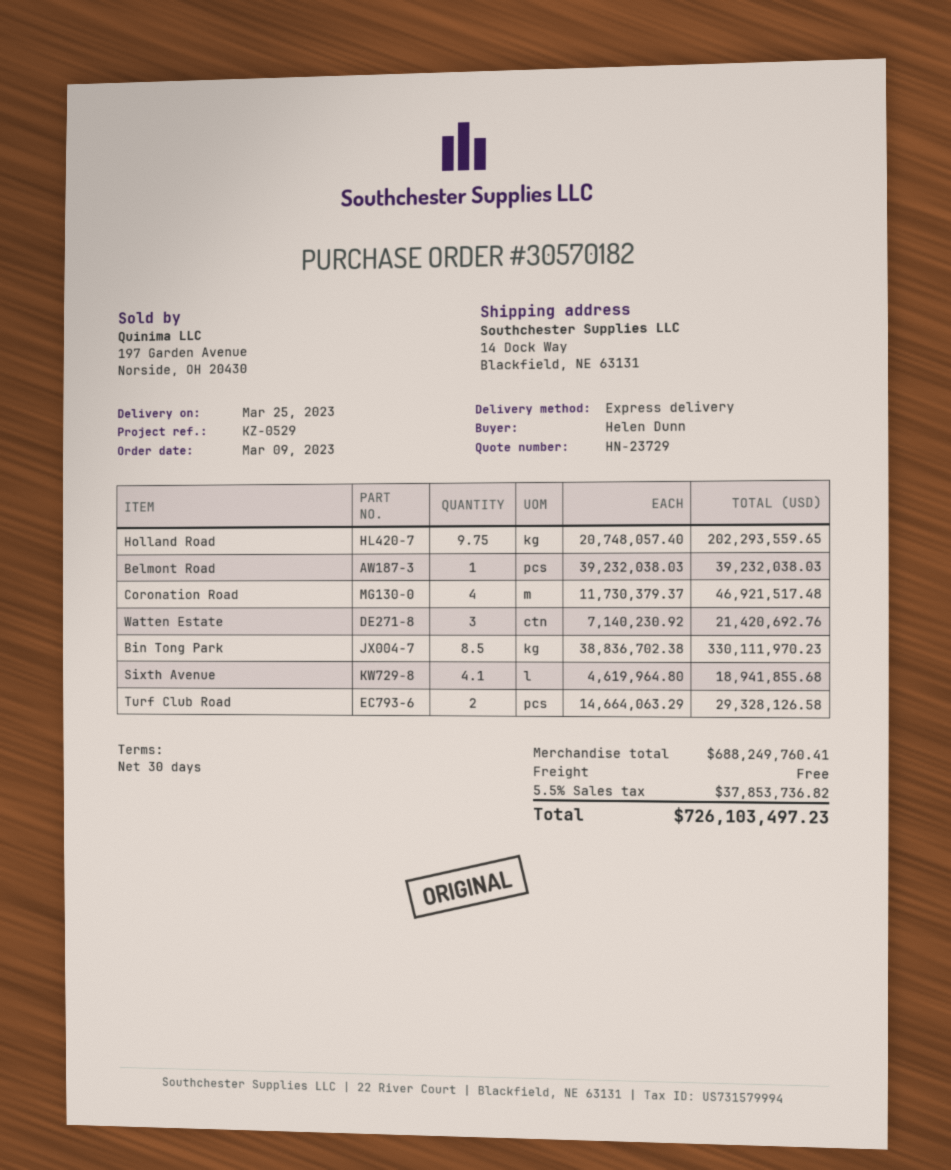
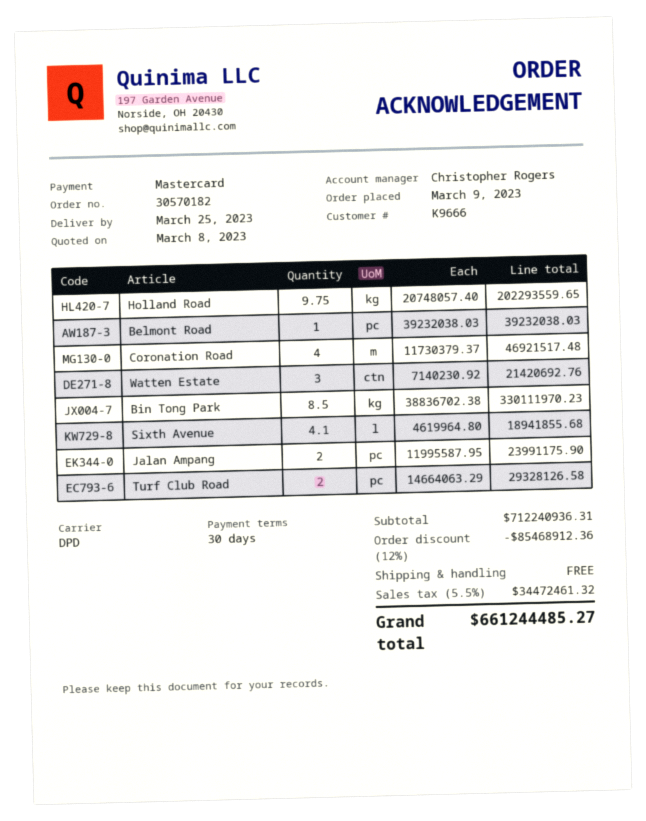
shipping method: express -> DPD
Jalan Ampang: none -> 2 x 11995587.95 = 23991175.90
subtotal: 688249760.41 -> 712240936.31
discount: none -> 12% = 85468912.36
tax: 5.5% = 37853736.82 -> 5.5% = 34472461.32
total: 726103497.23 -> 661244485.27

